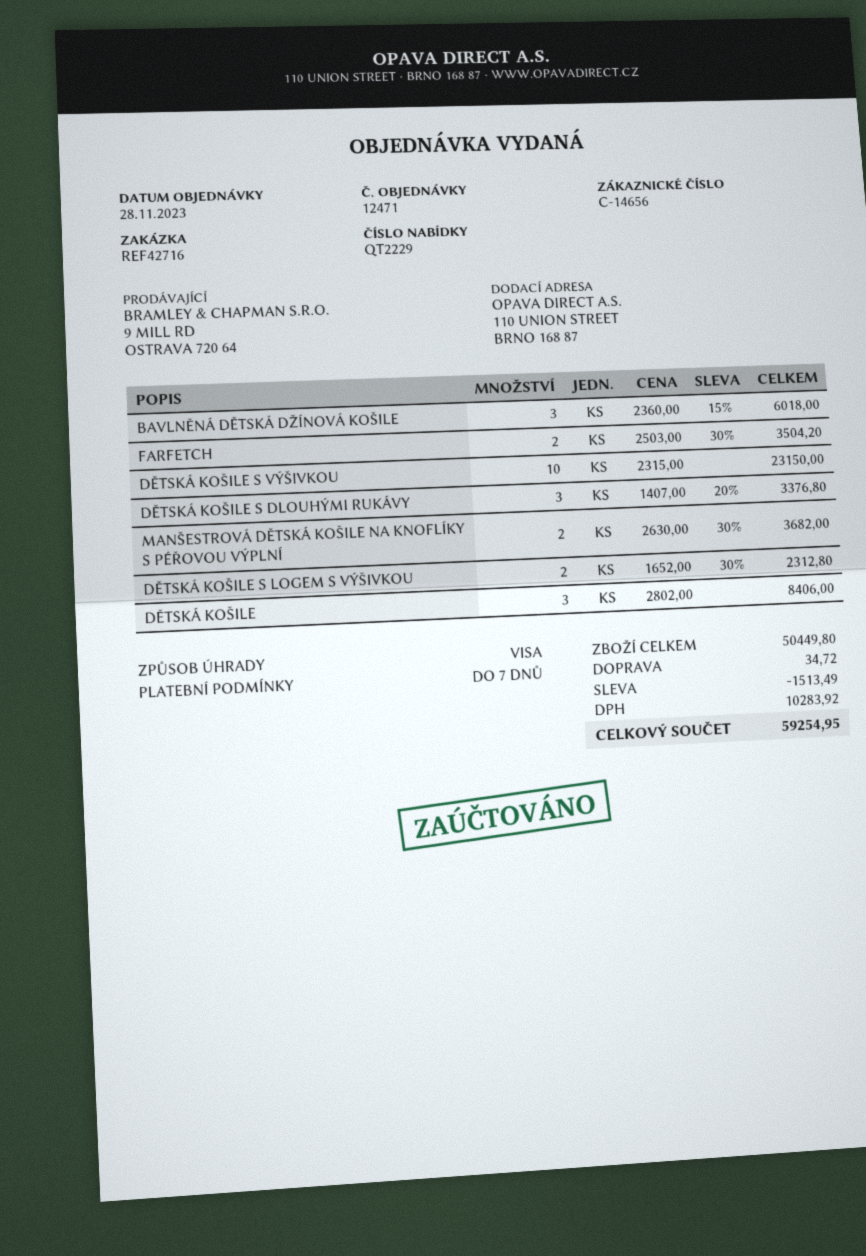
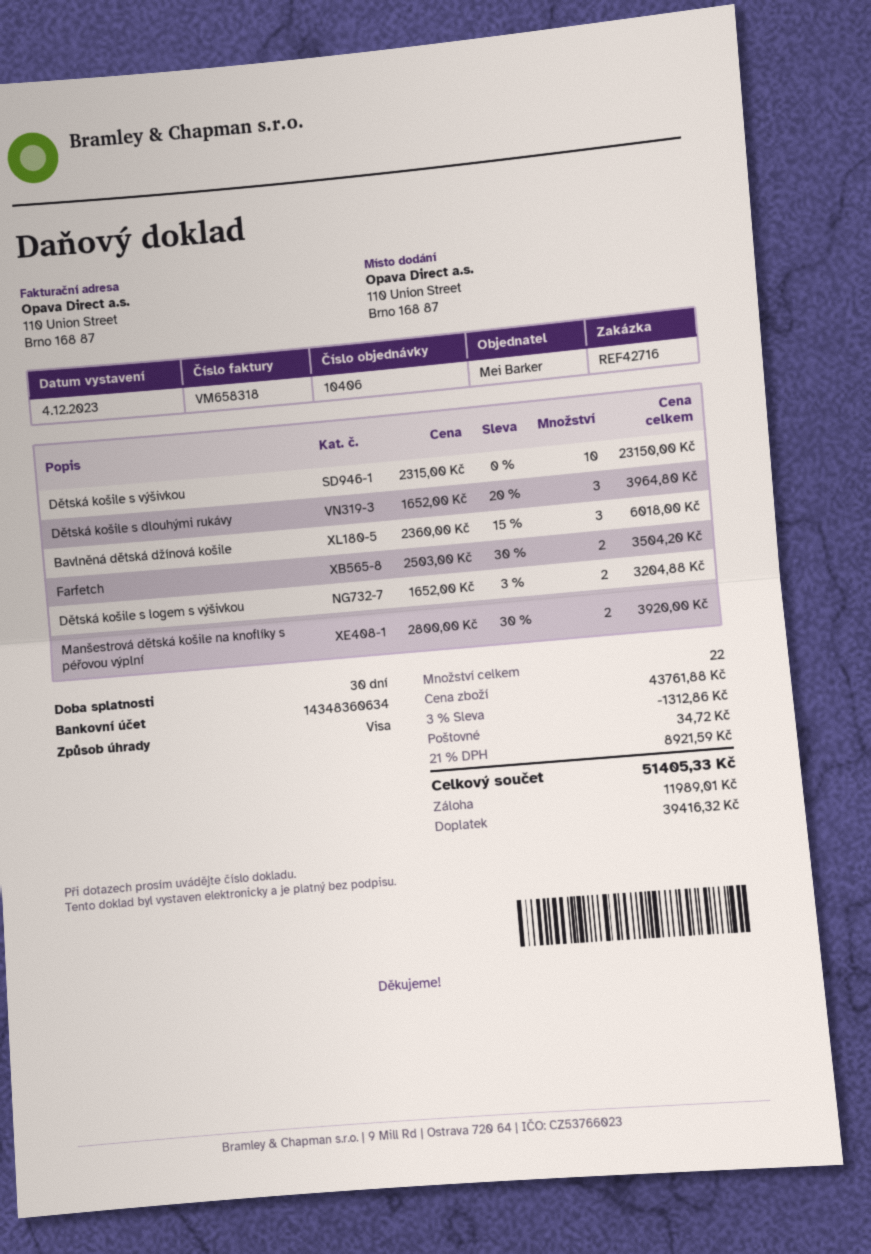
order number: 12471 -> 10406
payment terms: 7 days -> 30 days
DĚTSKÁ KOŠILE S DLOUHÝMI RUKÁVY: 3 x 1407.00 - 20% = 3376.80 -> 3 x 1652.00 - 20% = 3964.80
MANŠESTROVÁ DĚTSKÁ KOŠILE NA KNOFLÍKY S PÉŘOVOU VÝPLNÍ: 2 x 2630.00 - 30% = 3682.00 -> 2 x 2800.00 - 30% = 3920.00
DĚTSKÁ KOŠILE S LOGEM S VÝŠIVKOU: 2 x 1652.00 - 30% = 2312.80 -> 2 x 1652.00 - 3% = 3204.88
DĚTSKÁ KOŠILE: 3 x 2802.00 = 8406.00 -> none
subtotal: 50449.80 -> 43761.88
discount: 1513.49 -> 1312.86
tax: 10283.92 -> 8921.59
total: 59254.95 -> 51405.33

